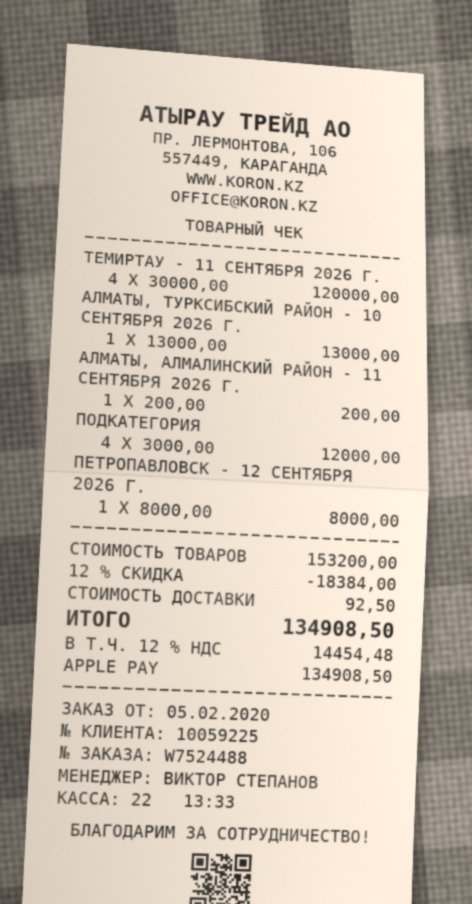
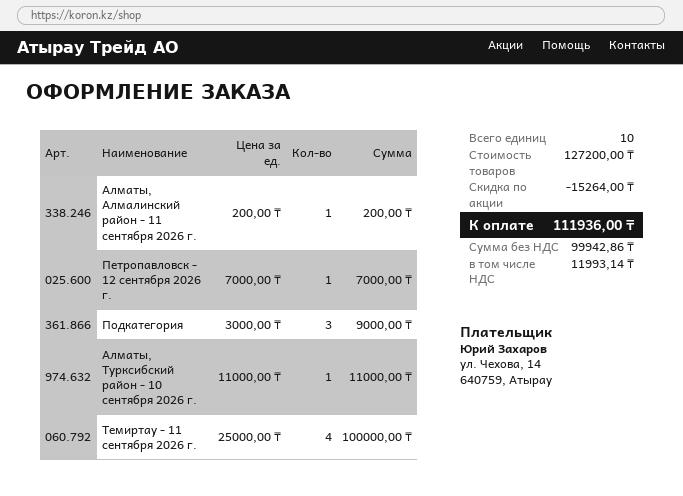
ТЕМИРТАУ - 11 СЕНТЯБРЯ 2026 Г.: 4 x 30000.00 = 120000.00 -> 4 x 25000.00 = 100000.00
АЛМАТЫ, ТУРКСИБСКИЙ РАЙОН - 10 СЕНТЯБРЯ 2026 Г.: 1 x 13000.00 = 13000.00 -> 1 x 11000.00 = 11000.00
ПОДКАТЕГОРИЯ: 4 x 3000.00 = 12000.00 -> 3 x 3000.00 = 9000.00
ПЕТРОПАВЛОВСК - 12 СЕНТЯБРЯ 2026 Г.: 1 x 8000.00 = 8000.00 -> 1 x 7000.00 = 7000.00
subtotal: 153200.00 -> 127200.00
discount: 18384.00 -> 15264.00
shipping: 92.50 -> none
tax: 14454.48 -> 11993.14
total: 134908.50 -> 111936.00

